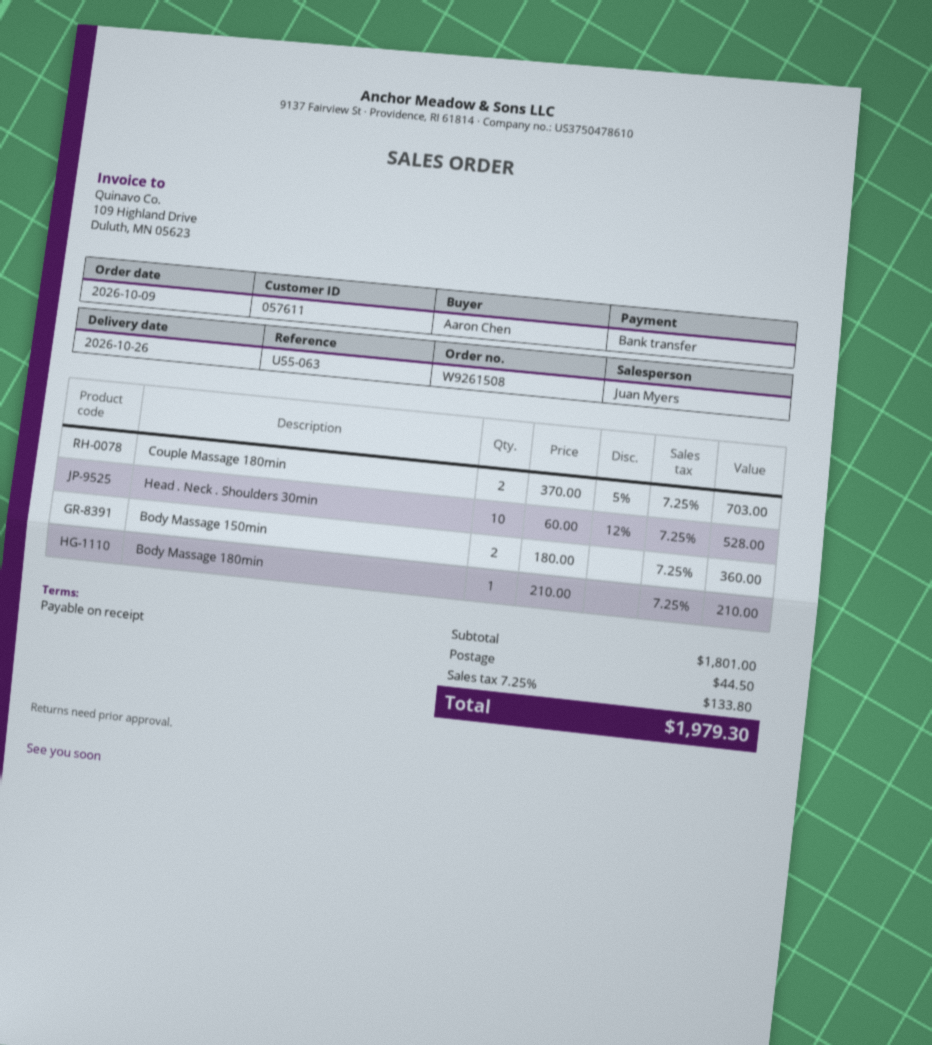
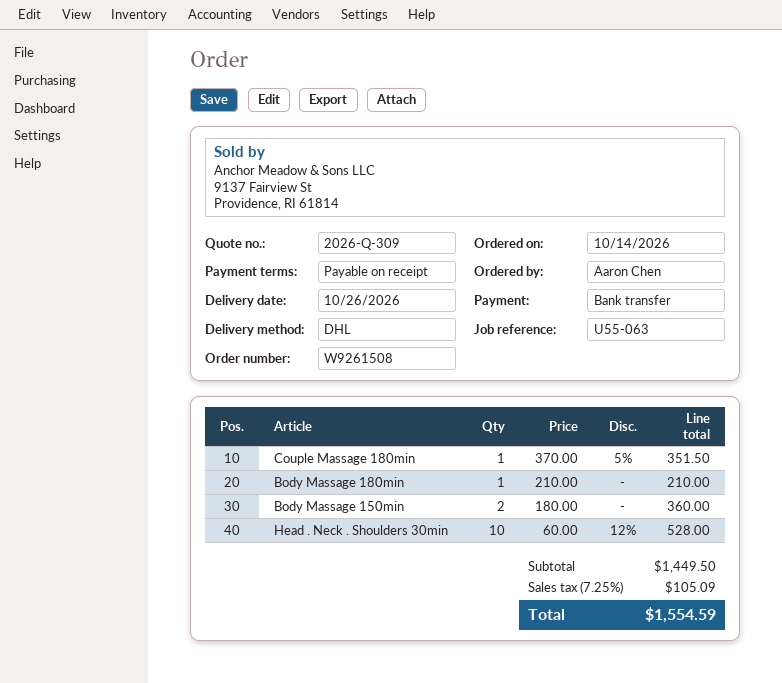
order date: 2026-10-09 -> 2026-10-14
Couple Massage 180min: 2 x 370.00 - 5% = 703.00 -> 1 x 370.00 - 5% = 351.50
subtotal: 1801.00 -> 1449.50
shipping: 44.50 -> none
tax: 7.25% = 133.80 -> 7.25% = 105.09
total: 1979.30 -> 1554.59

